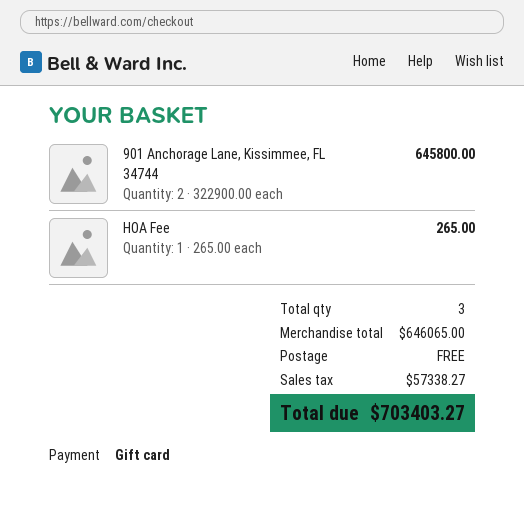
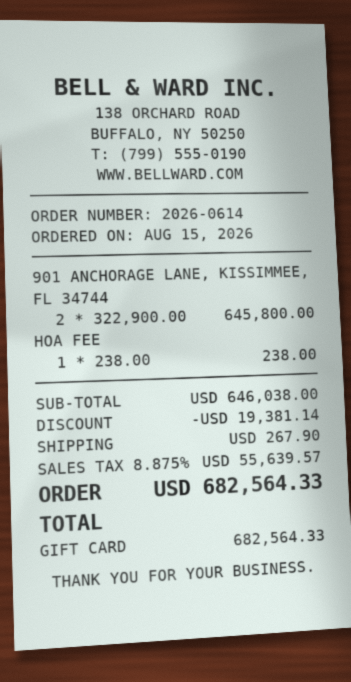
HOA Fee: 1 x 265.00 = 265.00 -> 1 x 238.00 = 238.00
subtotal: 646065.00 -> 646038.00
discount: none -> 19381.14
shipping: 0.00 -> 267.90
tax: 57338.27 -> 55639.57
total: 703403.27 -> 682564.33

